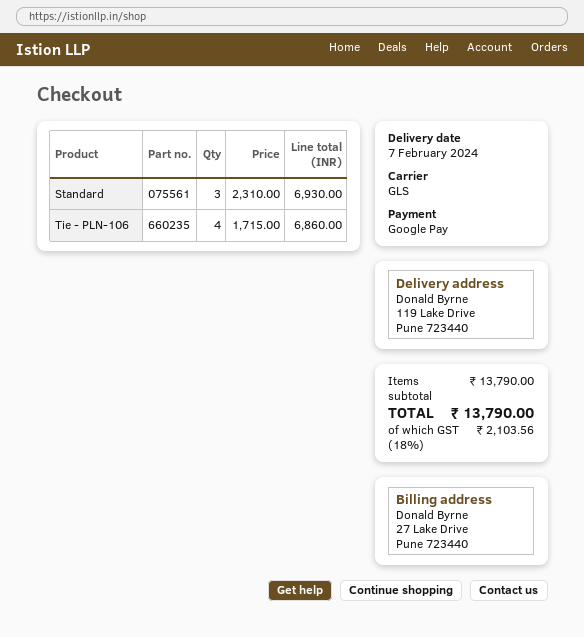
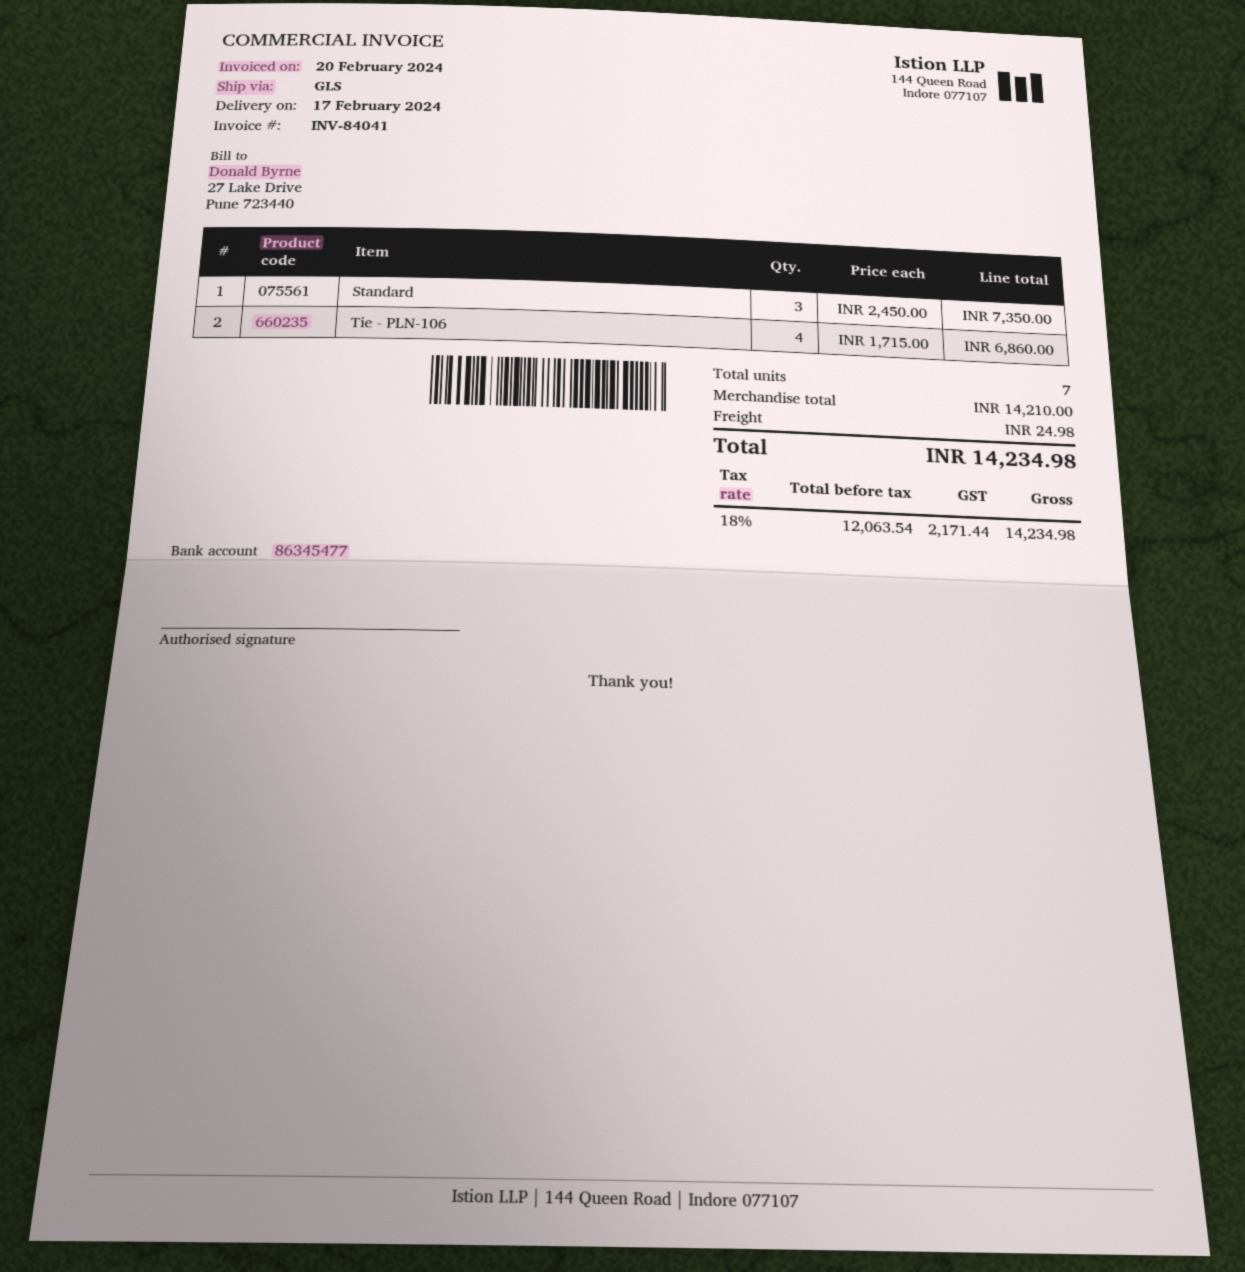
delivery date: 2024-02-07 -> 2024-02-17
Standard: 3 x 2310.00 = 6930.00 -> 3 x 2450.00 = 7350.00
subtotal: 13790.00 -> 14210.00
shipping: none -> 24.98
tax: 18% = 2103.56 -> 18% = 2171.44
total: 13790.00 -> 14234.98

